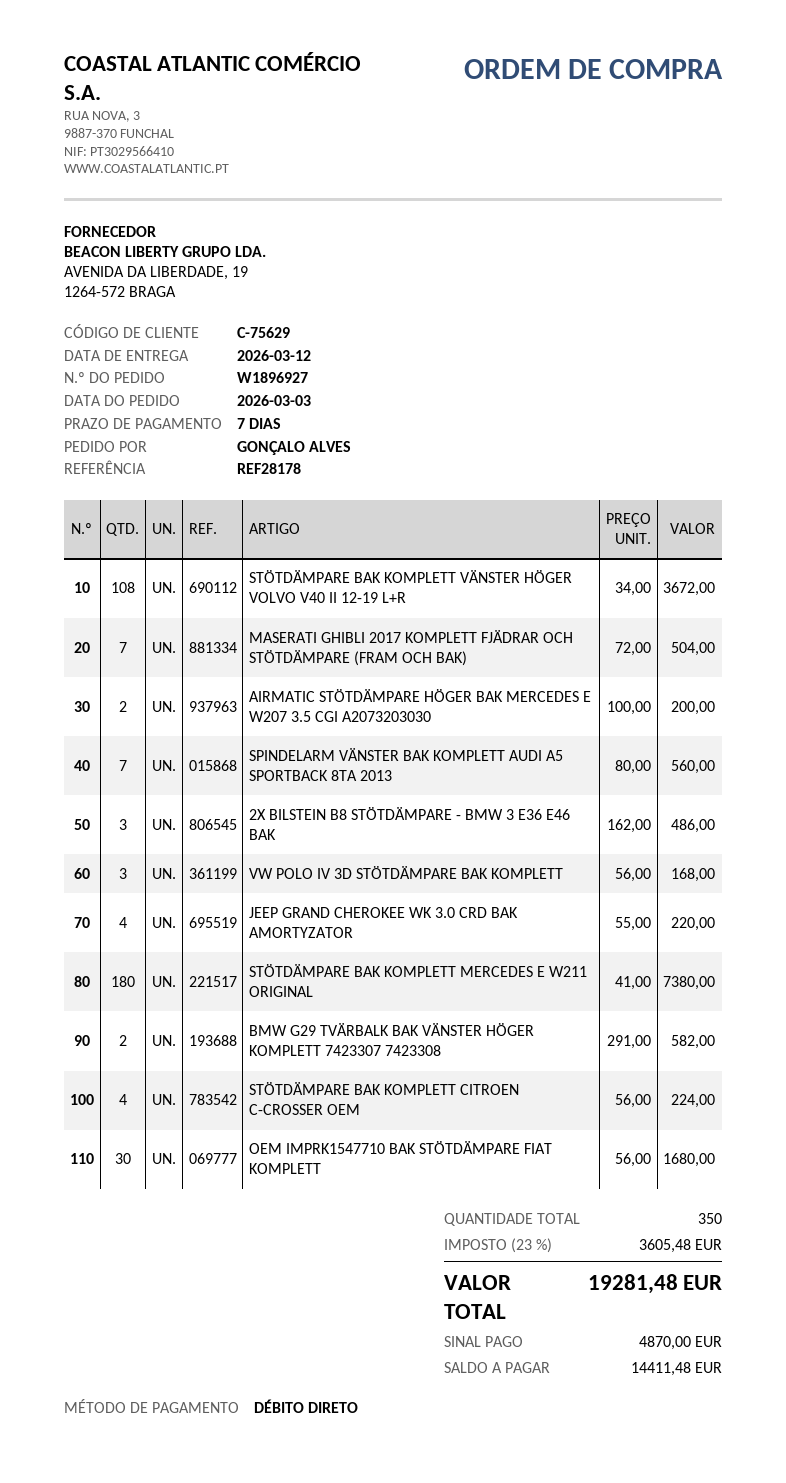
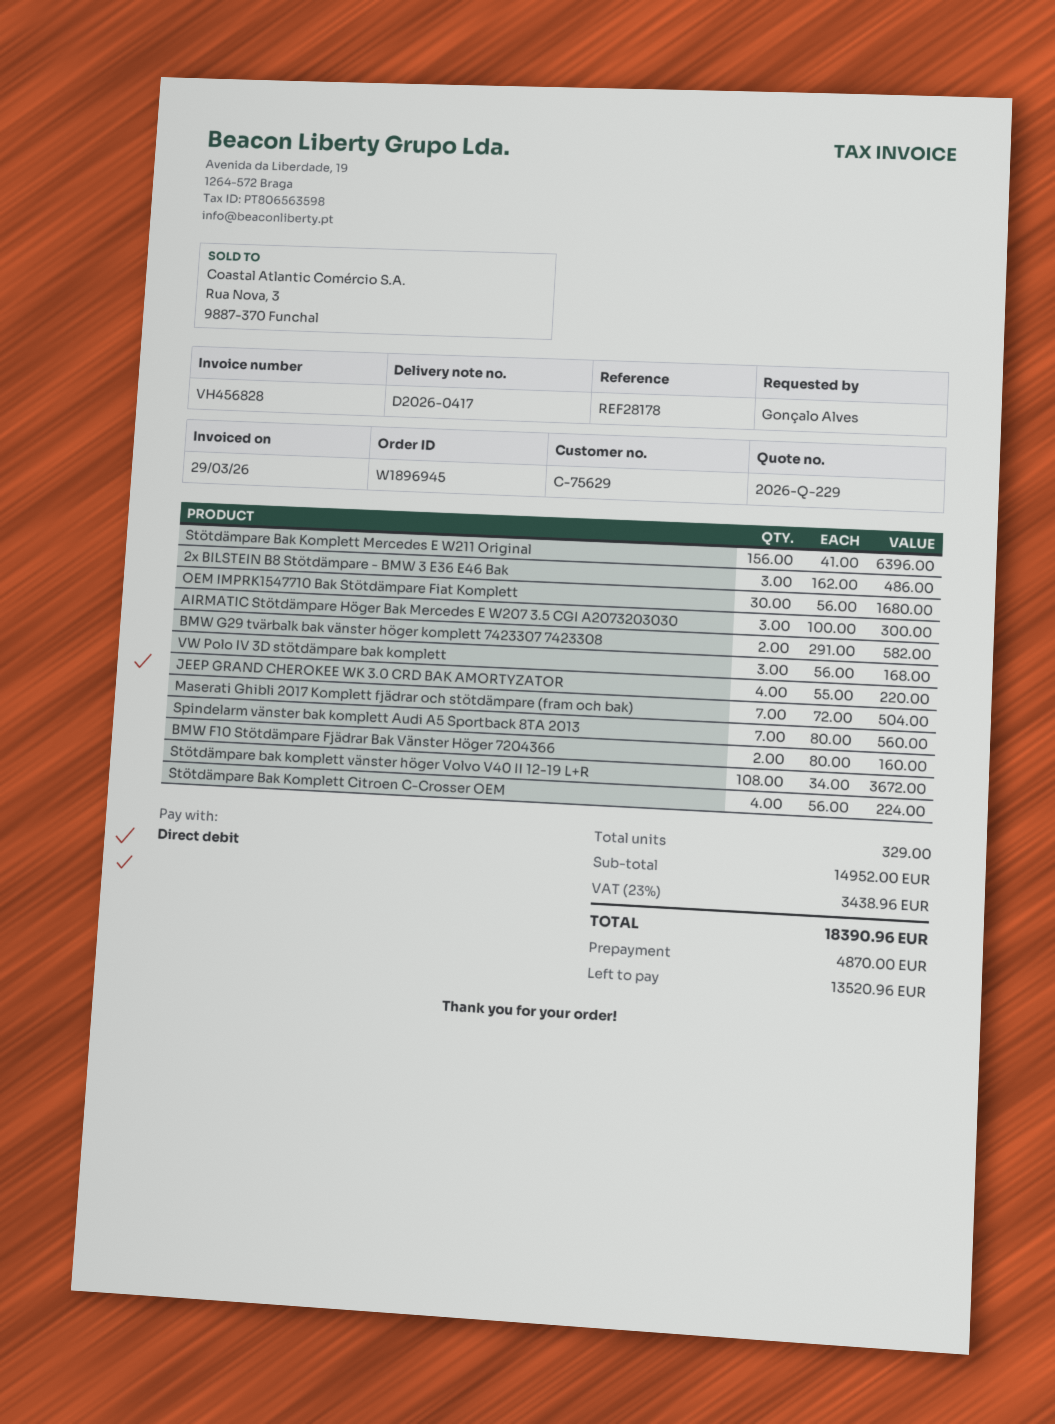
order number: W1896927 -> W1896945
AIRMATIC STÖTDÄMPARE HÖGER BAK MERCEDES E W207 3.5 CGI A2073203030: 2 x 100.00 = 200.00 -> 3 x 100.00 = 300.00
STÖTDÄMPARE BAK KOMPLETT MERCEDES E W211 ORIGINAL: 180 x 41.00 = 7380.00 -> 156 x 41.00 = 6396.00
BMW F10 Stötdämpare Fjädrar Bak Vänster Höger 7204366: none -> 2 x 80.00 = 160.00
total quantity: 350 -> 329
tax: 23% = 3605.48 -> 23% = 3438.96
total: 19281.48 -> 18390.96
balance: 14411.48 -> 13520.96

